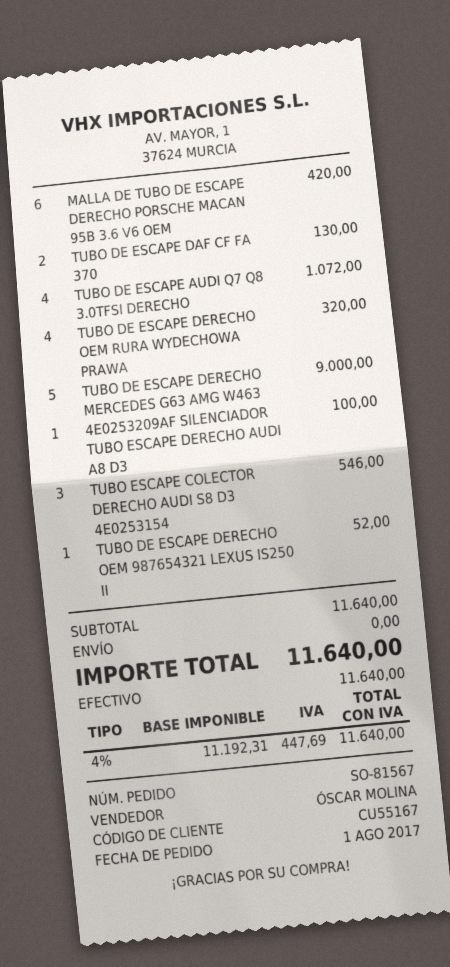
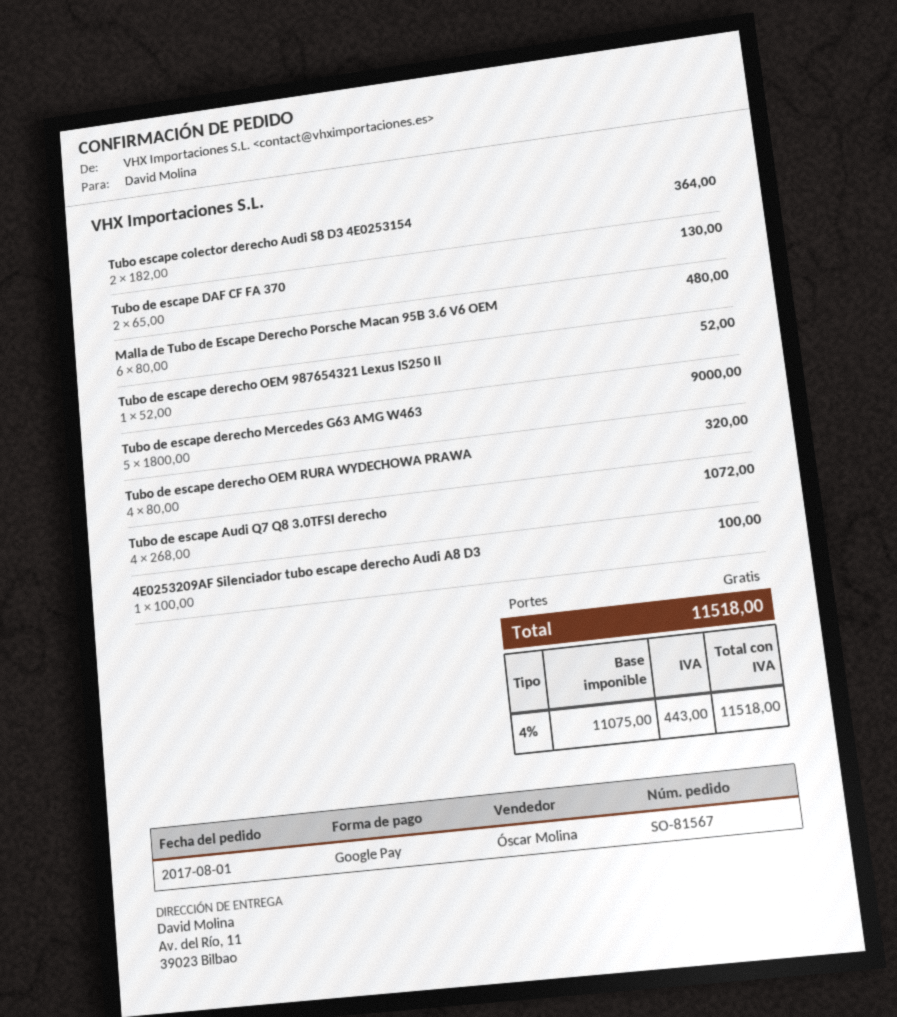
payment method: cash -> Google Pay
MALLA DE TUBO DE ESCAPE DERECHO PORSCHE MACAN 95B 3.6 V6 OEM: 6 for 420.00 -> 6 for 480.00
TUBO ESCAPE COLECTOR DERECHO AUDI S8 D3 4E0253154: 3 for 546.00 -> 2 for 364.00
net: 11192.31 -> 11075.00
tax: 4% = 447.69 -> 4% = 443.00
total: 11640.00 -> 11518.00

